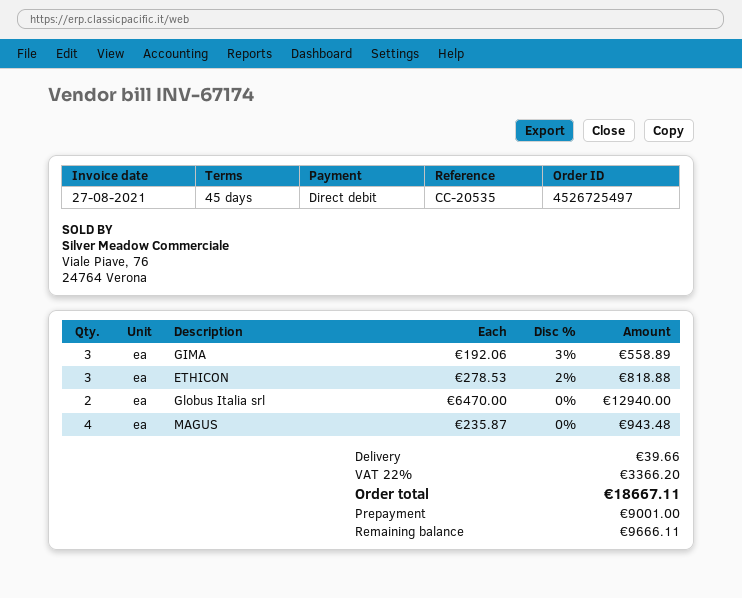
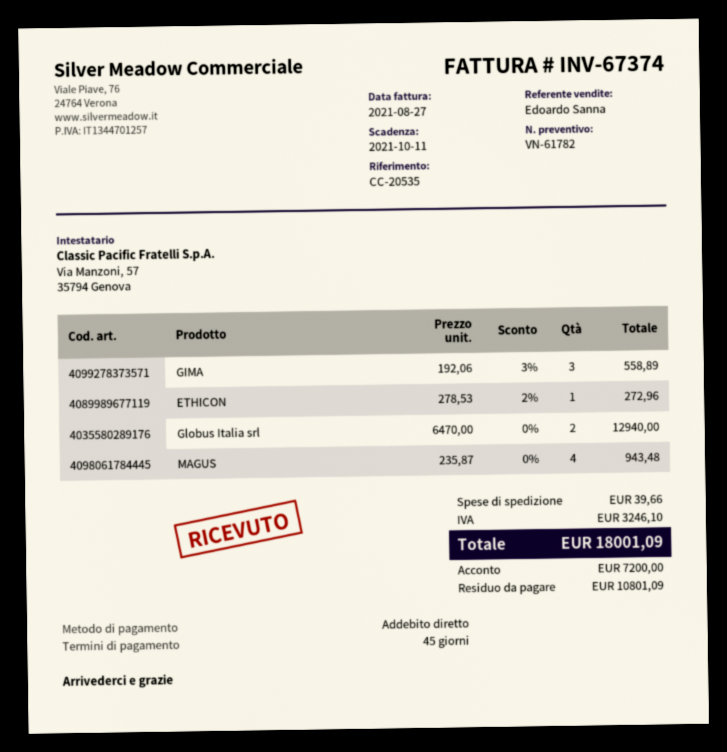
invoice number: INV-67174 -> INV-67374
ETHICON: 3 x 278.53 - 2% = 818.88 -> 1 x 278.53 - 2% = 272.96
tax: 3366.20 -> 3246.10
total: 18667.11 -> 18001.09
deposit: 9001.00 -> 7200.00
balance: 9666.11 -> 10801.09

